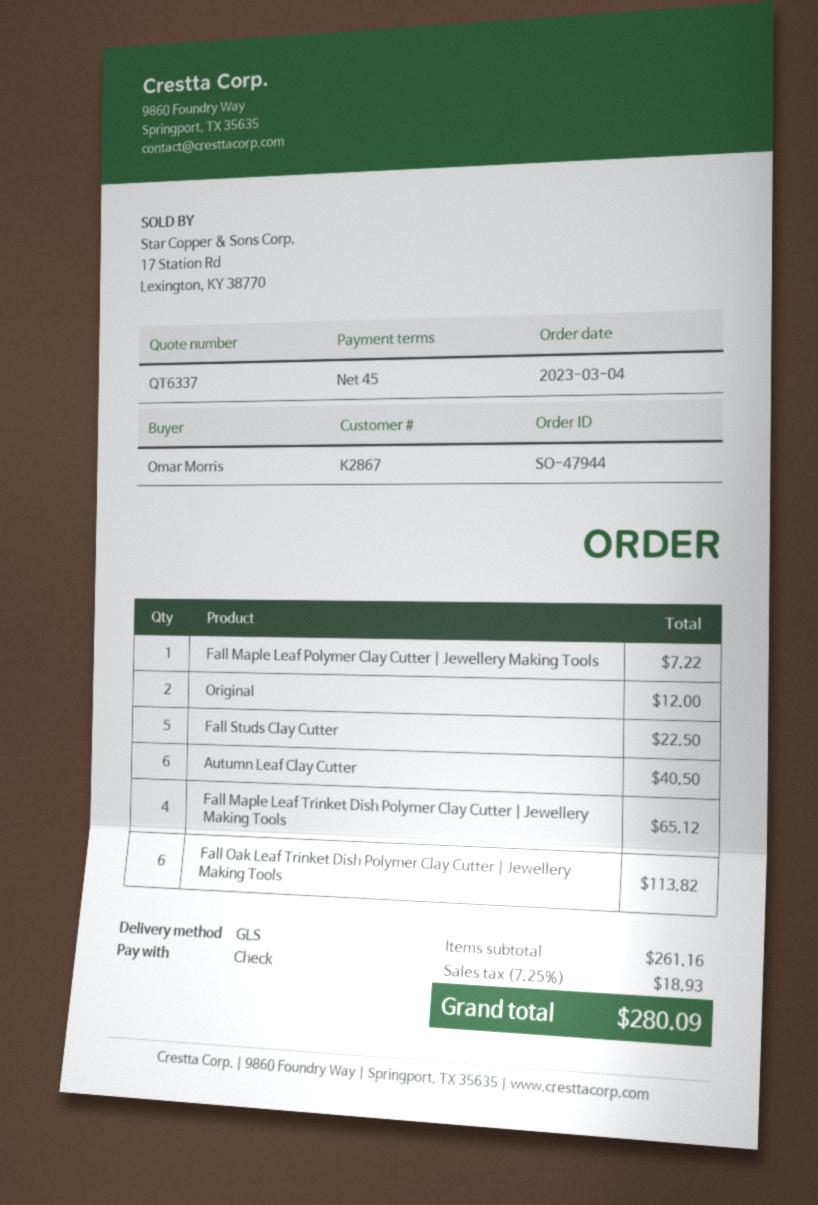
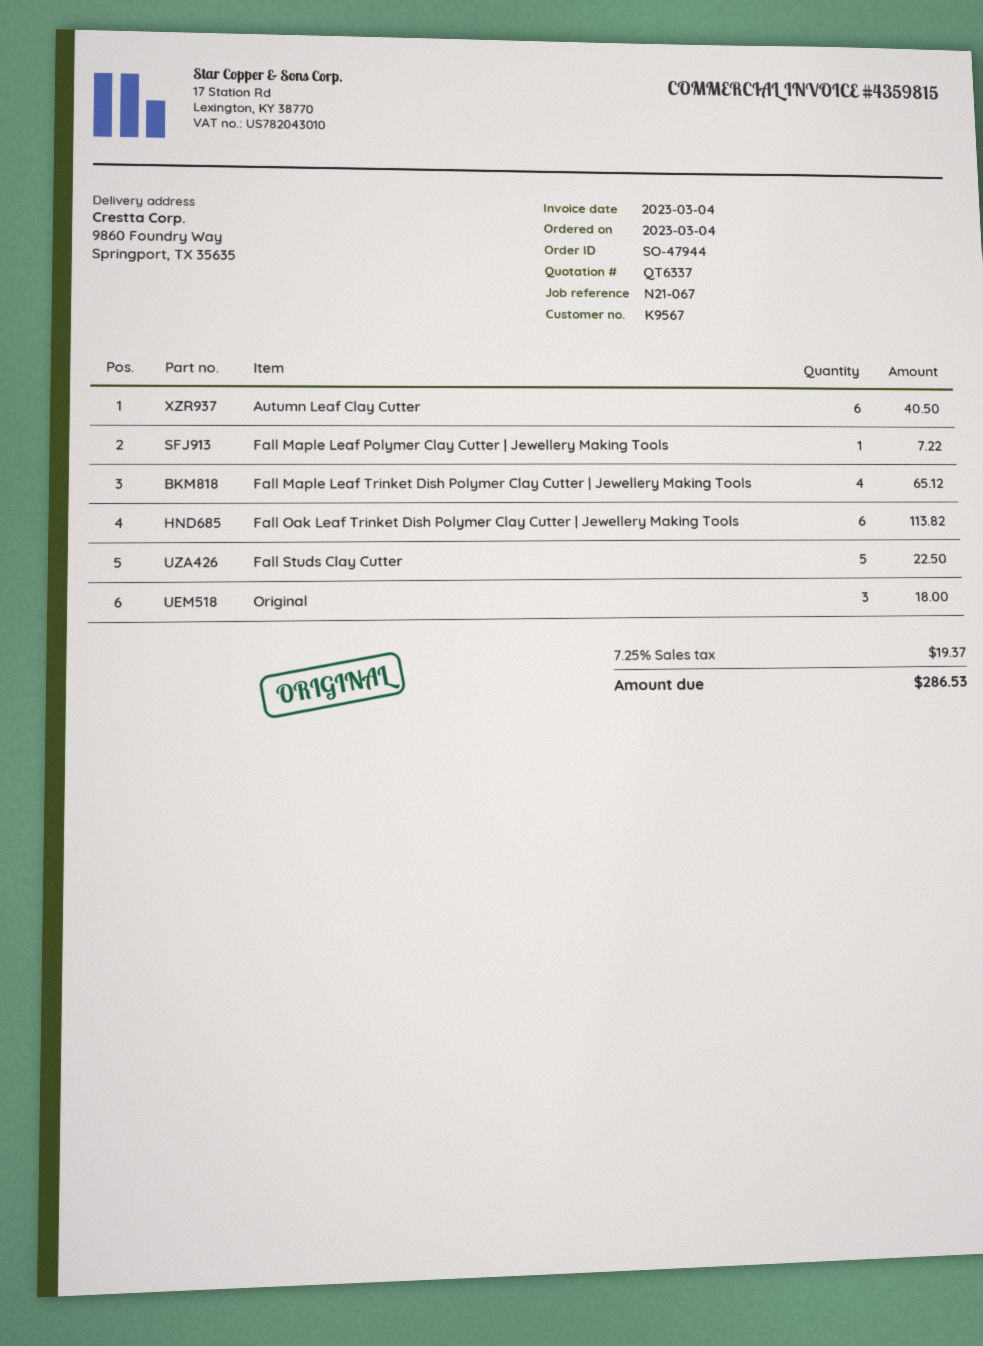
customer number: K2867 -> K9567
Original: 2 for 12.00 -> 3 for 18.00
tax: 7.25% = 18.93 -> 7.25% = 19.37
total: 280.09 -> 286.53

